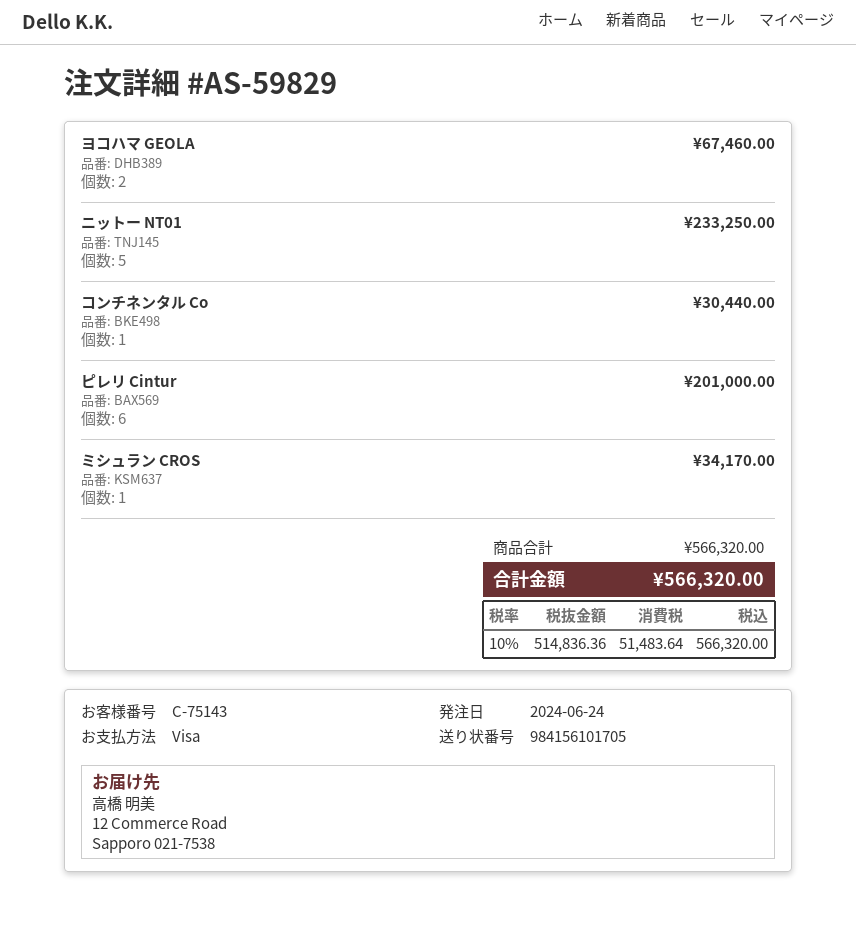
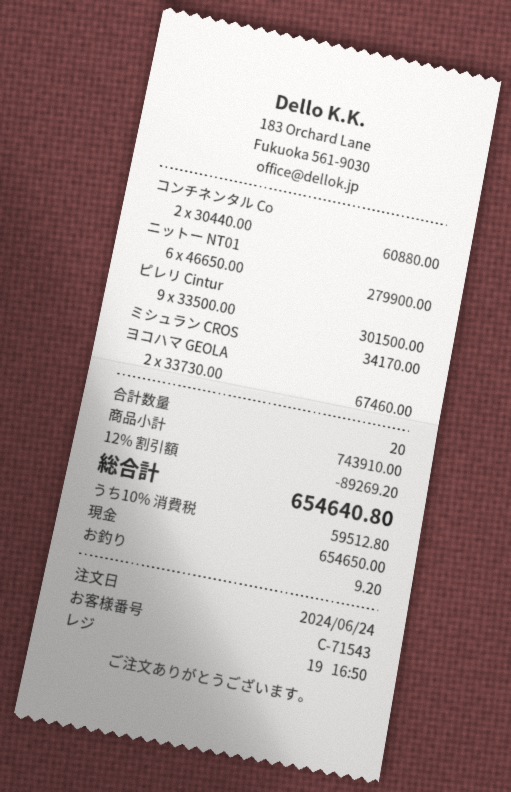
customer number: C-75143 -> C-71543
payment method: Visa -> cash
ニットー NT01: 5 for 233250.00 -> 6 for 279900.00
コンチネンタル Co: 1 for 30440.00 -> 2 for 60880.00
ピレリ Cintur: 6 for 201000.00 -> 9 for 301500.00
subtotal: 566320.00 -> 743910.00
discount: none -> 12% = 89269.20
tax: 10% = 51483.64 -> 10% = 59512.80
total: 566320.00 -> 654640.80

